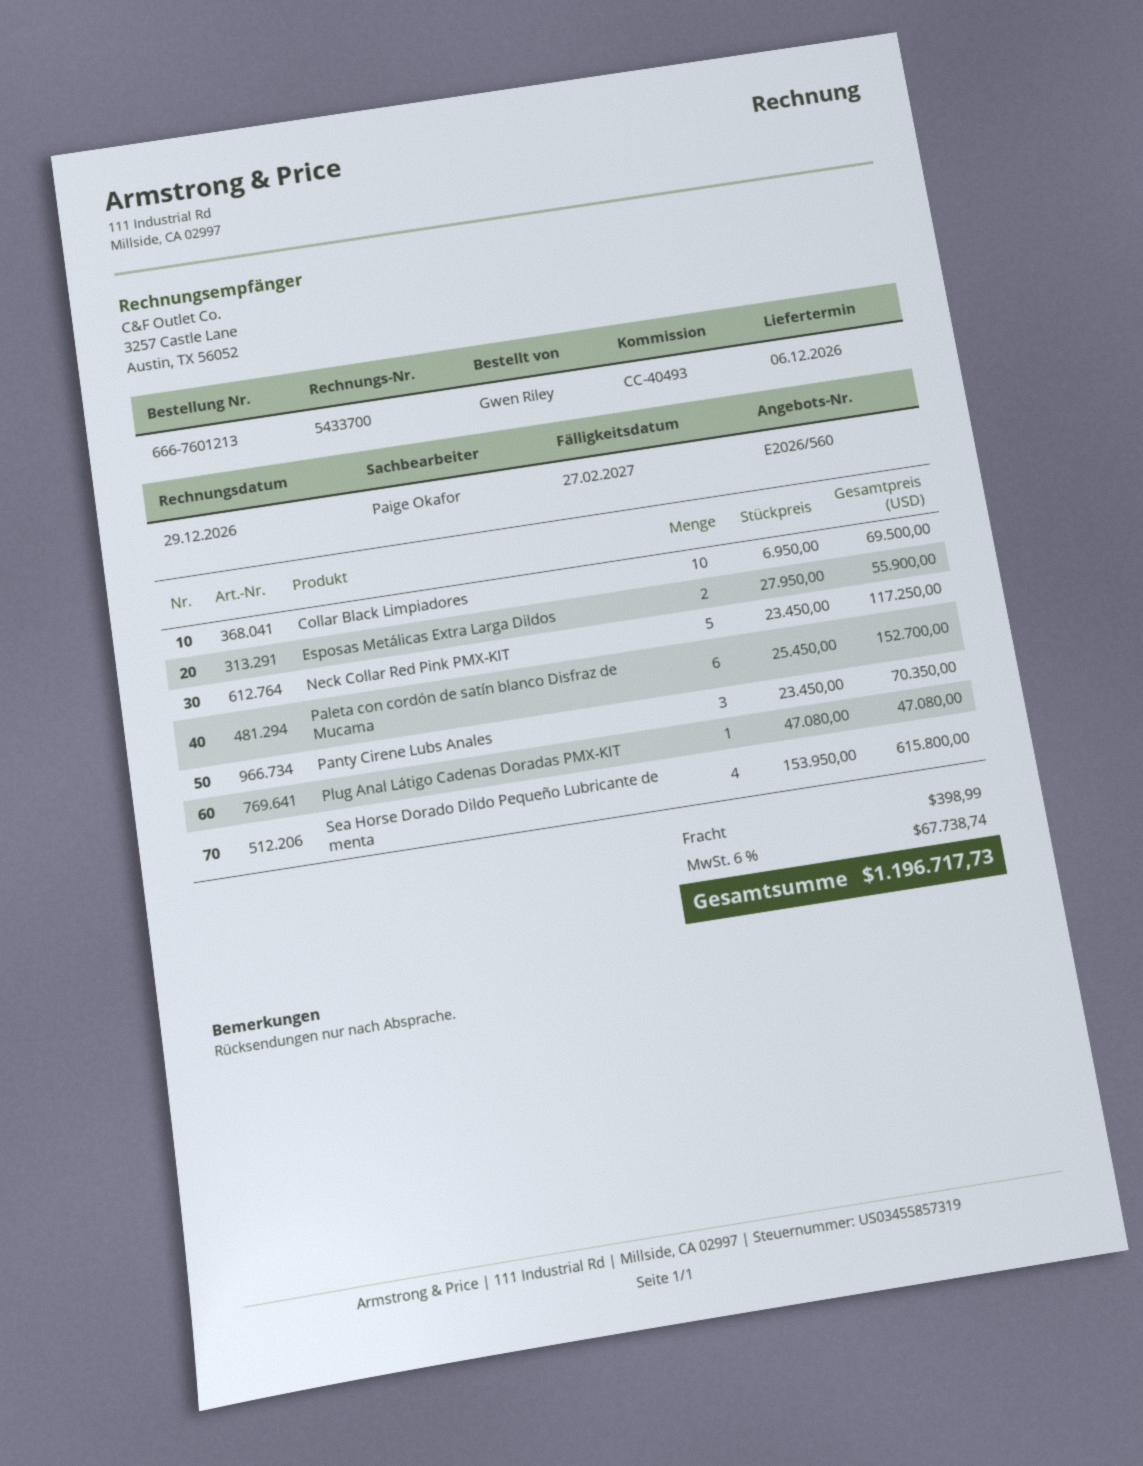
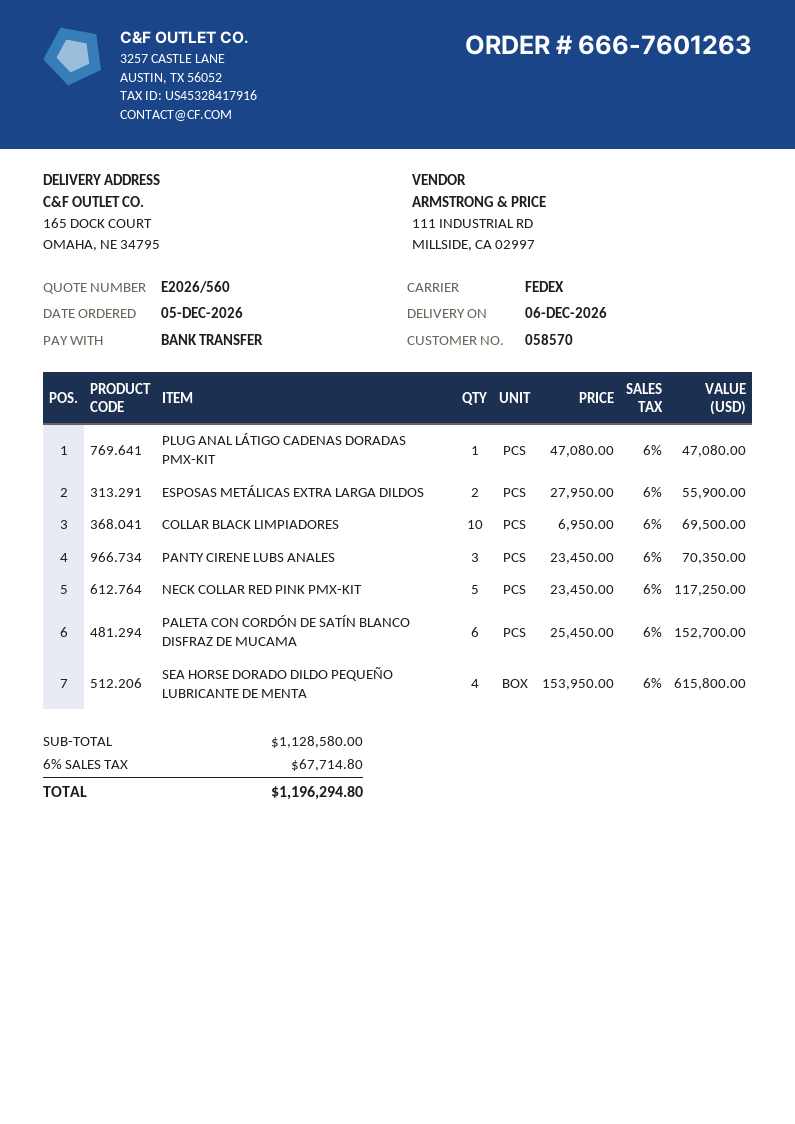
order number: 666-7601213 -> 666-7601263
shipping: 398.99 -> none
tax: 6% = 67738.74 -> 6% = 67714.80
total: 1196717.73 -> 1196294.80

